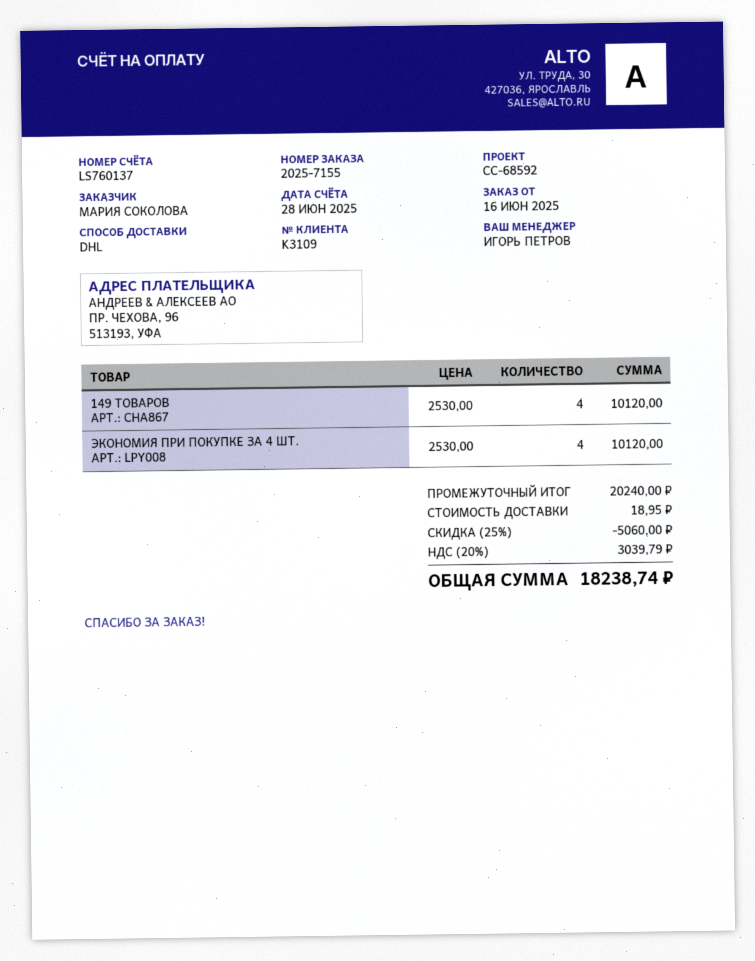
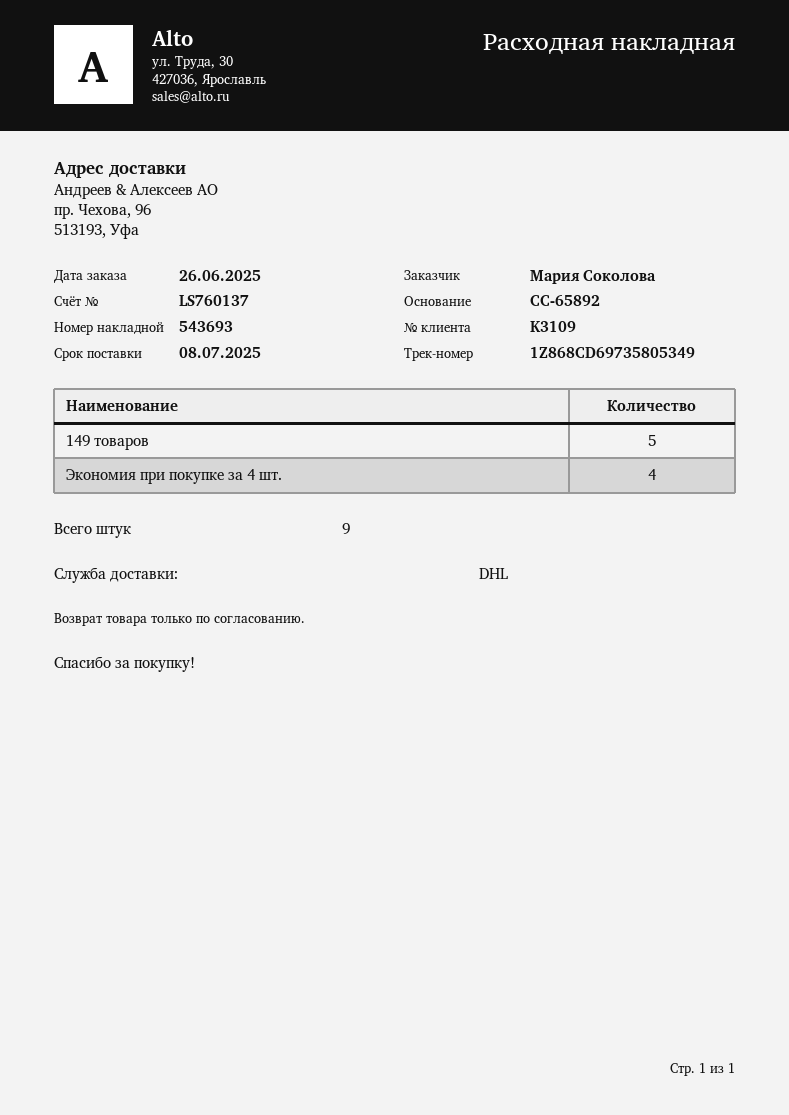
order date: 2025-06-16 -> 2025-06-26
reference: CC-68592 -> CC-65892
149 ТОВАРОВ: 4 -> 5

